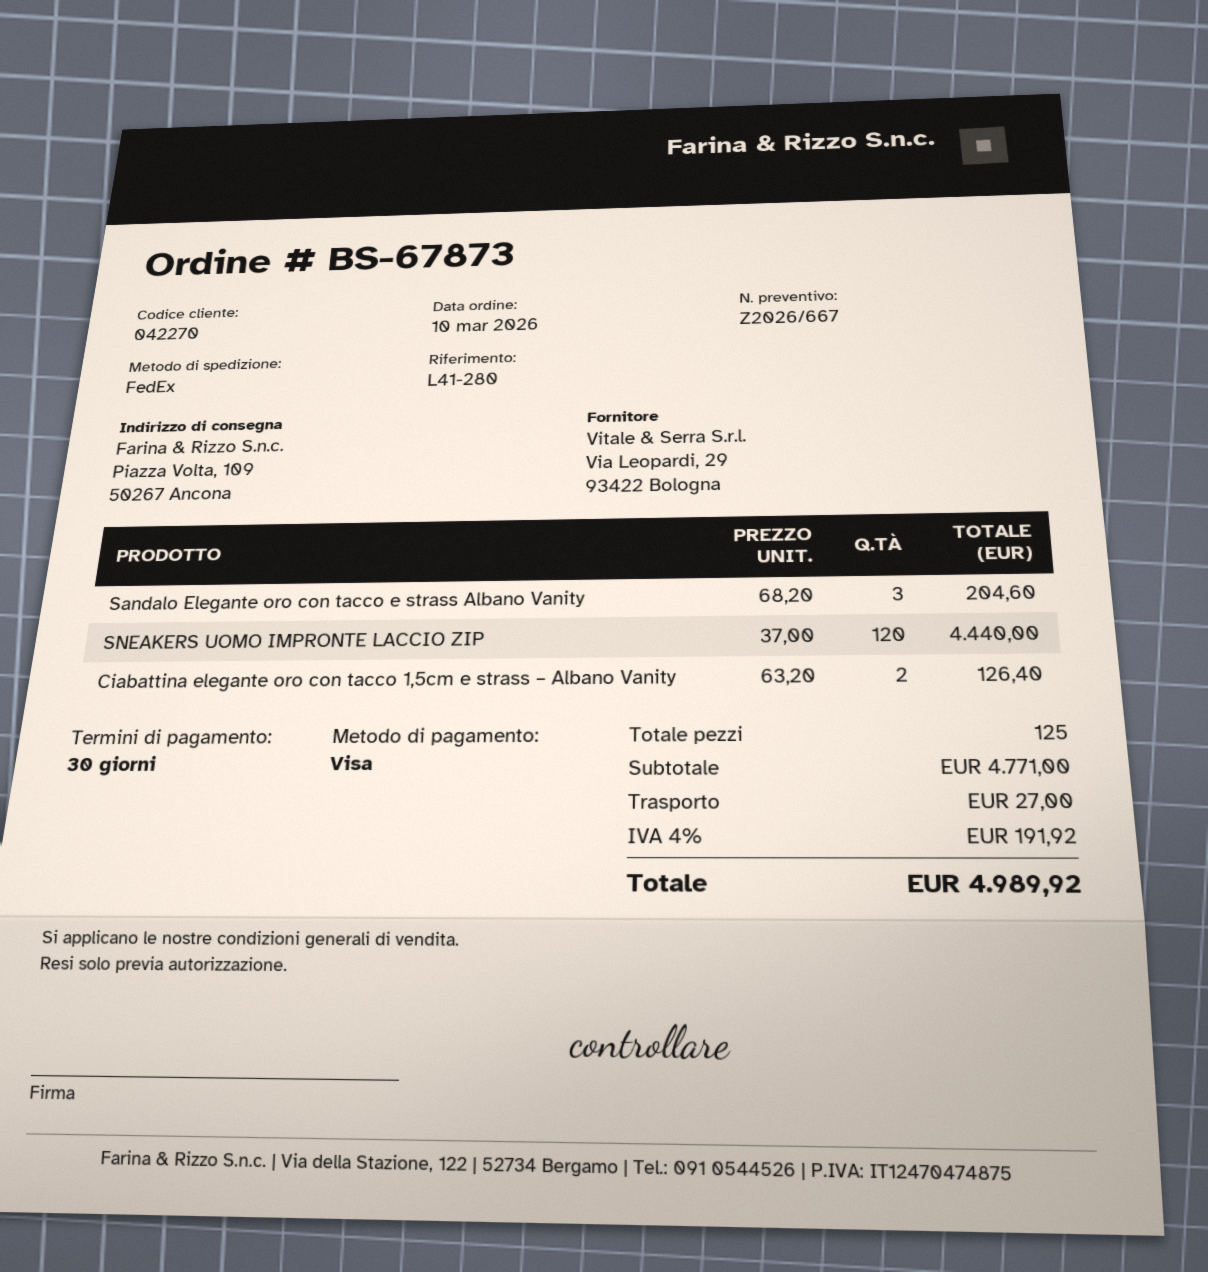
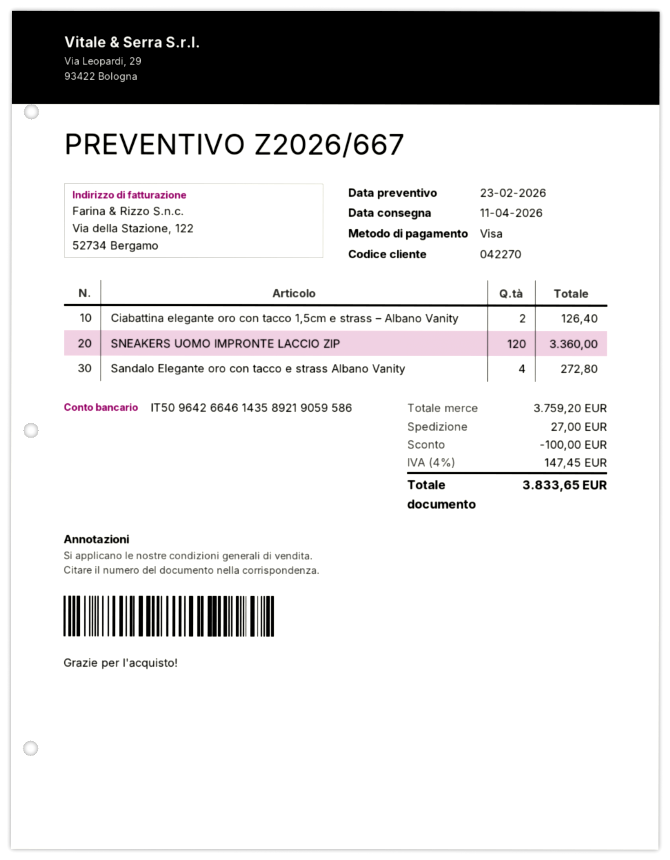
Sandalo Elegante oro con tacco e strass Albano Vanity: 3 for 204.60 -> 4 for 272.80
SNEAKERS UOMO IMPRONTE LACCIO ZIP: 120 for 4440.00 -> 120 for 3360.00
subtotal: 4771.00 -> 3759.20
discount: none -> 100.00
tax: 4% = 191.92 -> 4% = 147.45
total: 4989.92 -> 3833.65

